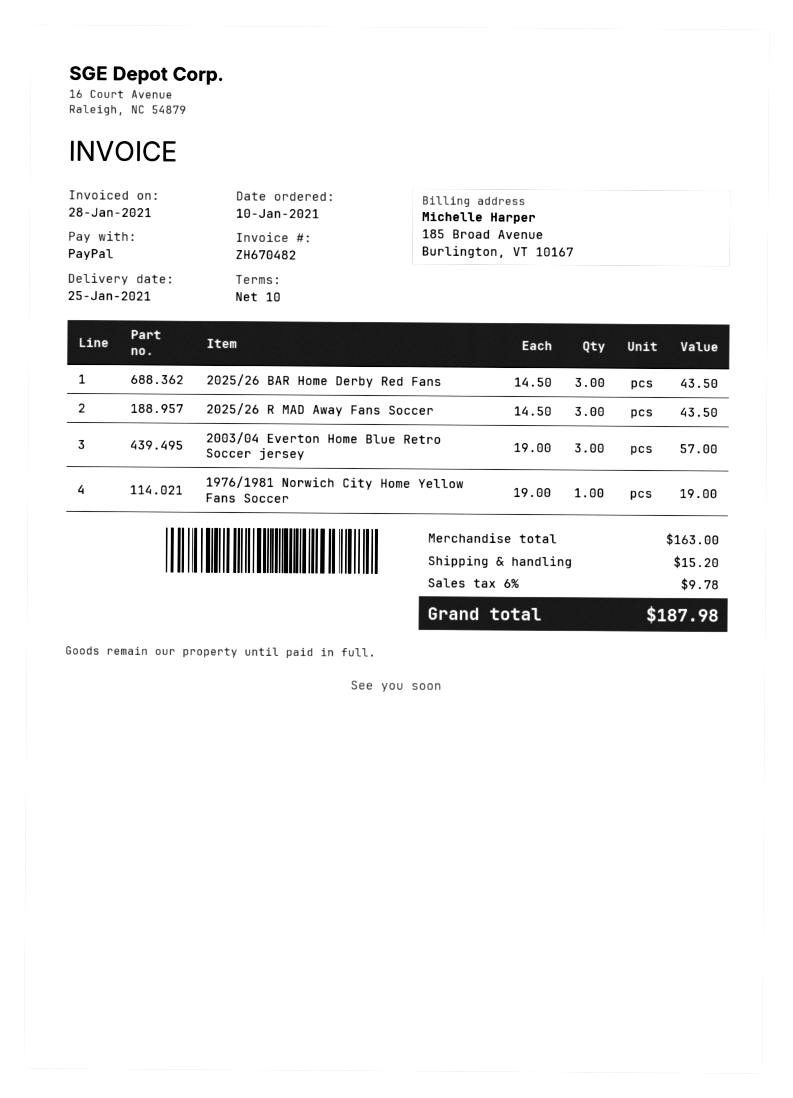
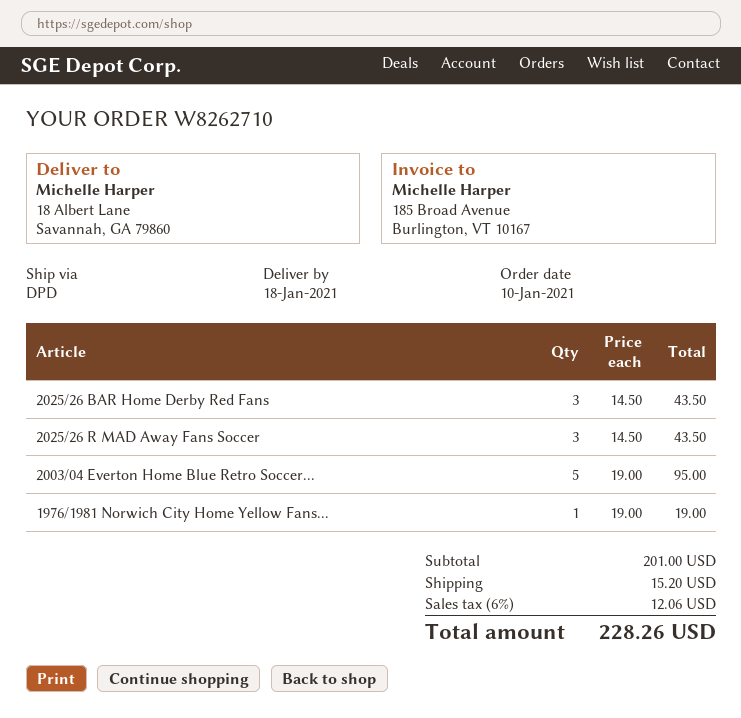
delivery date: 2021-01-25 -> 2021-01-18
2003/04 Everton Home Blue Retro Soccer jersey: 3 x 19.00 = 57.00 -> 5 x 19.00 = 95.00
subtotal: 163.00 -> 201.00
tax: 6% = 9.78 -> 6% = 12.06
total: 187.98 -> 228.26

